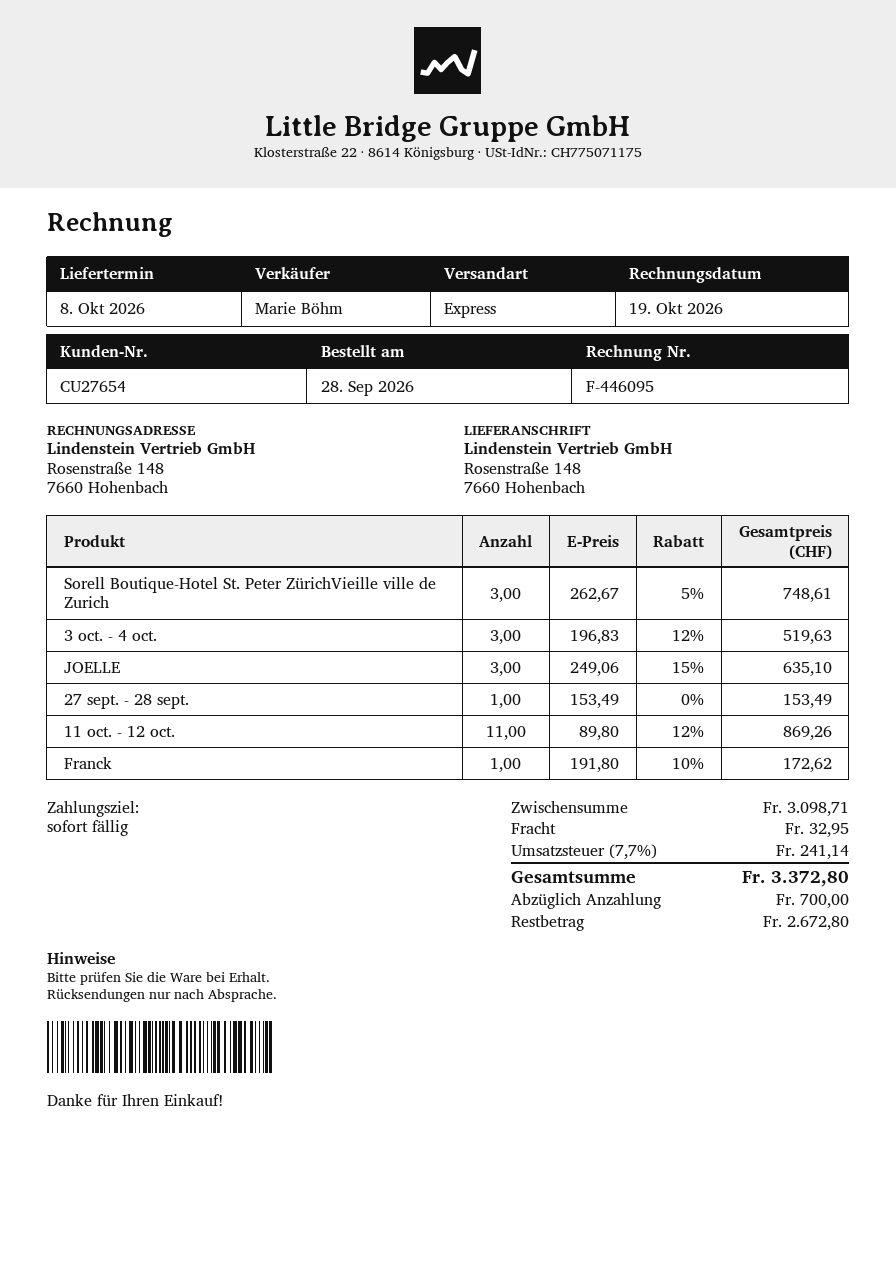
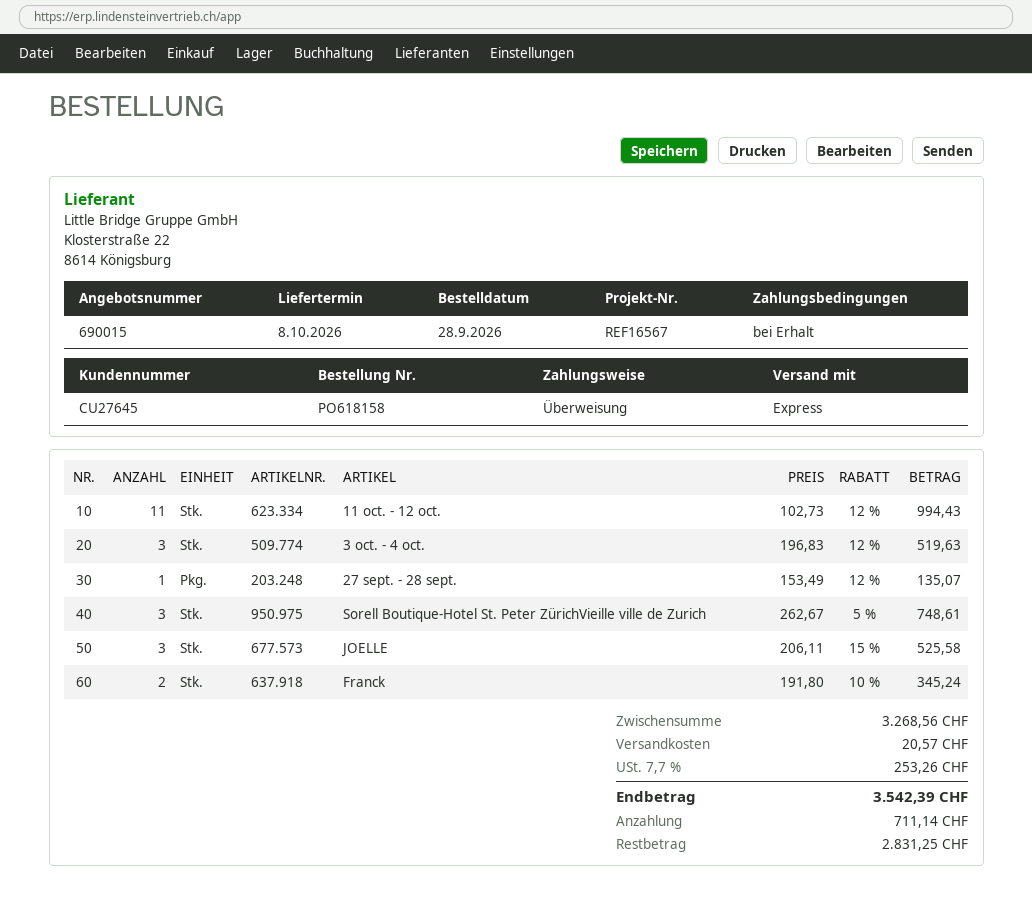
customer number: CU27654 -> CU27645
JOELLE: 3 x 249.06 - 15% = 635.10 -> 3 x 206.11 - 15% = 525.58
27 sept. - 28 sept.: 1 x 153.49 = 153.49 -> 1 x 153.49 - 12% = 135.07
11 oct. - 12 oct.: 11 x 89.80 - 12% = 869.26 -> 11 x 102.73 - 12% = 994.43
Franck: 1 x 191.80 - 10% = 172.62 -> 2 x 191.80 - 10% = 345.24
subtotal: 3098.71 -> 3268.56
shipping: 32.95 -> 20.57
tax: 7.7% = 241.14 -> 7.7% = 253.26
total: 3372.80 -> 3542.39
deposit: 700.00 -> 711.14
balance: 2672.80 -> 2831.25

